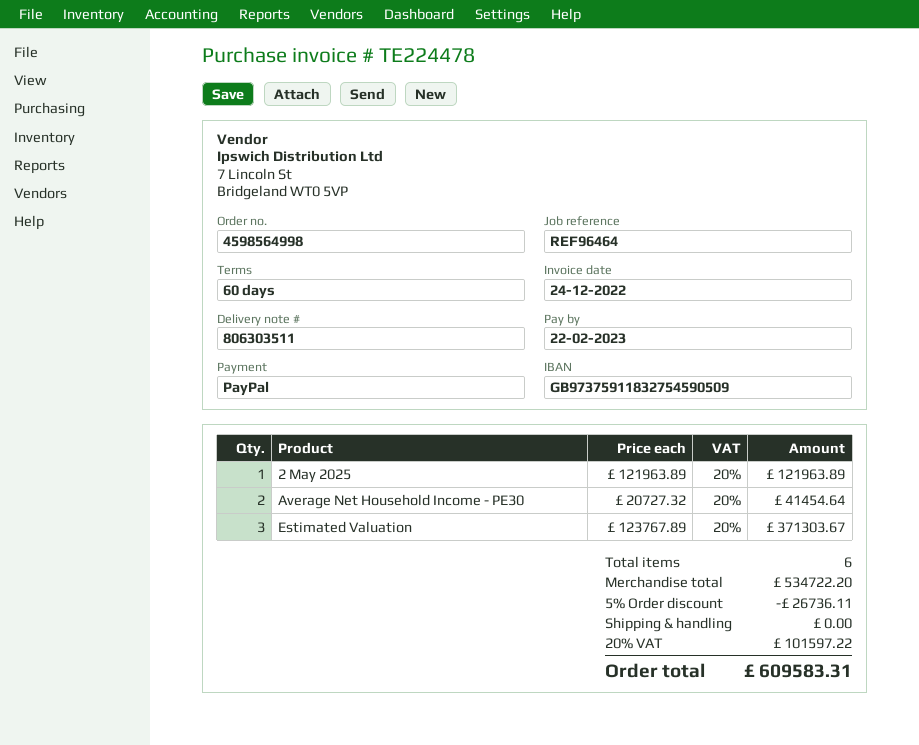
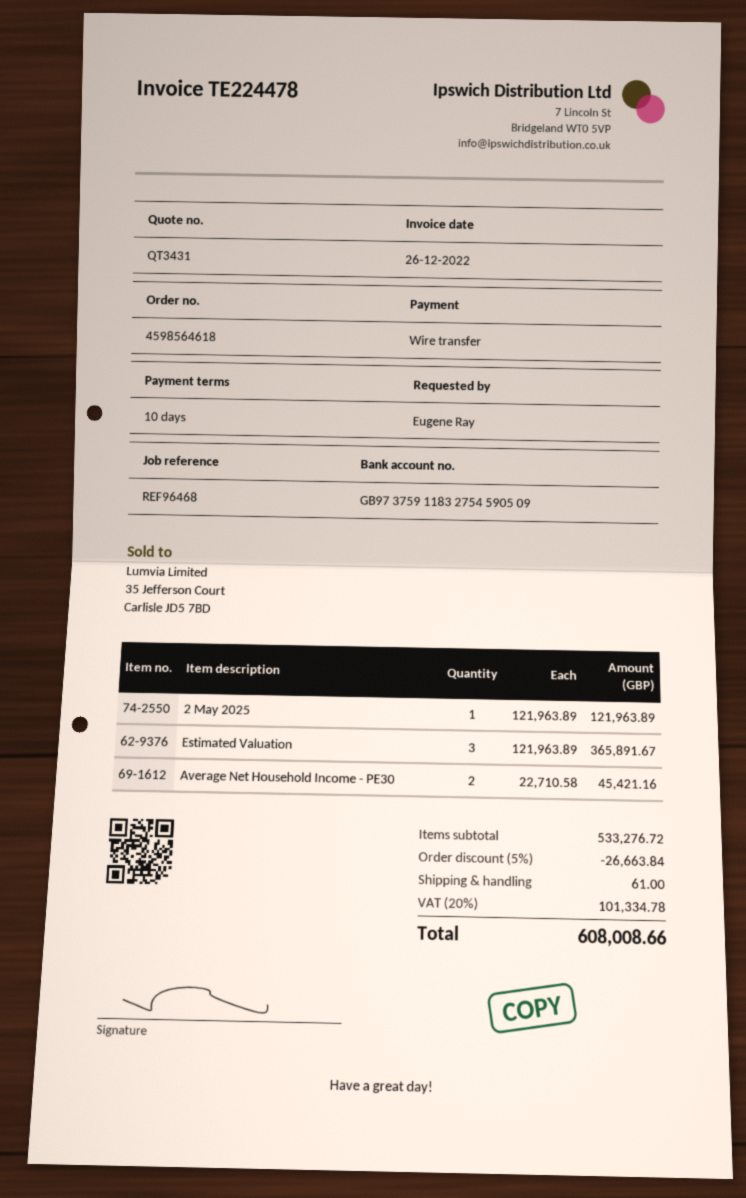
order number: 4598564998 -> 4598564618
invoice date: 2022-12-24 -> 2022-12-26
payment terms: 60 days -> 10 days
reference: REF96464 -> REF96468
payment method: PayPal -> bank transfer
Average Net Household Income - PE30: 2 x 20727.32 = 41454.64 -> 2 x 22710.58 = 45421.16
Estimated Valuation: 3 x 123767.89 = 371303.67 -> 3 x 121963.89 = 365891.67
subtotal: 534722.20 -> 533276.72
discount: 5% = 26736.11 -> 5% = 26663.84
shipping: 0.00 -> 61.00
tax: 20% = 101597.22 -> 20% = 101334.78
total: 609583.31 -> 608008.66

